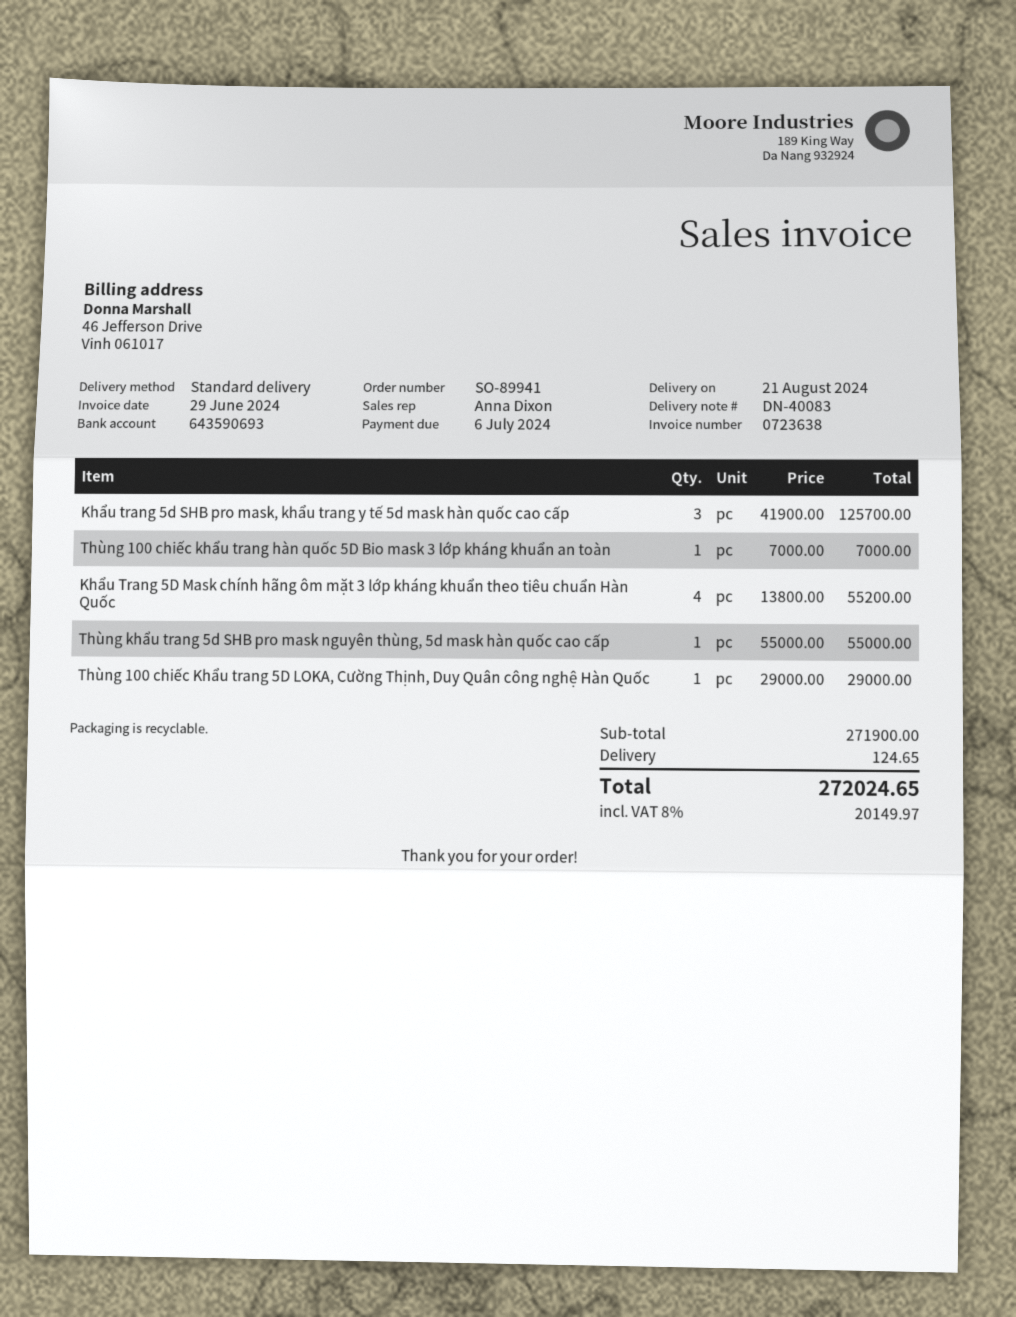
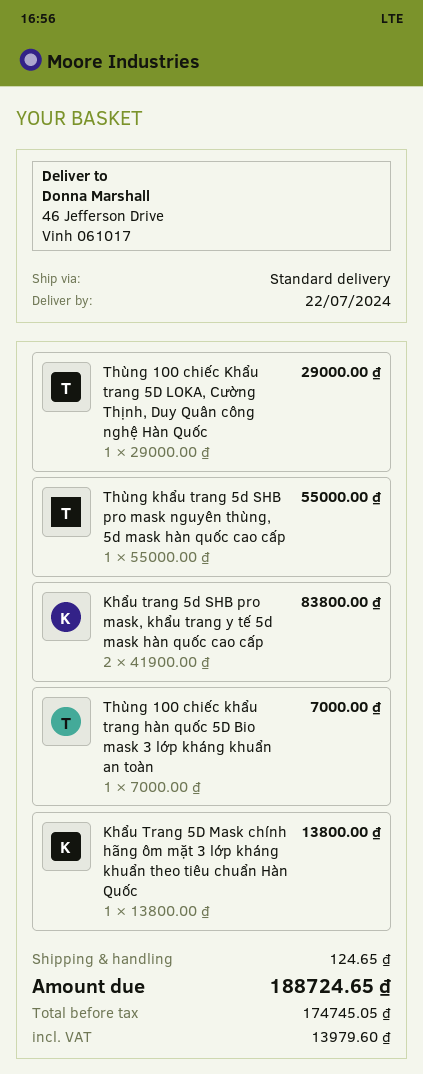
delivery date: 2024-08-21 -> 2024-07-22
Khẩu trang 5d SHB pro mask, khẩu trang y tế 5d mask hàn quốc cao cấp: 3 x 41900.00 = 125700.00 -> 2 x 41900.00 = 83800.00
Khẩu Trang 5D Mask chính hãng ôm mặt 3 lớp kháng khuẩn theo tiêu chuẩn Hàn Quốc: 4 x 13800.00 = 55200.00 -> 1 x 13800.00 = 13800.00
tax: 20149.97 -> 13979.60
total: 272024.65 -> 188724.65

